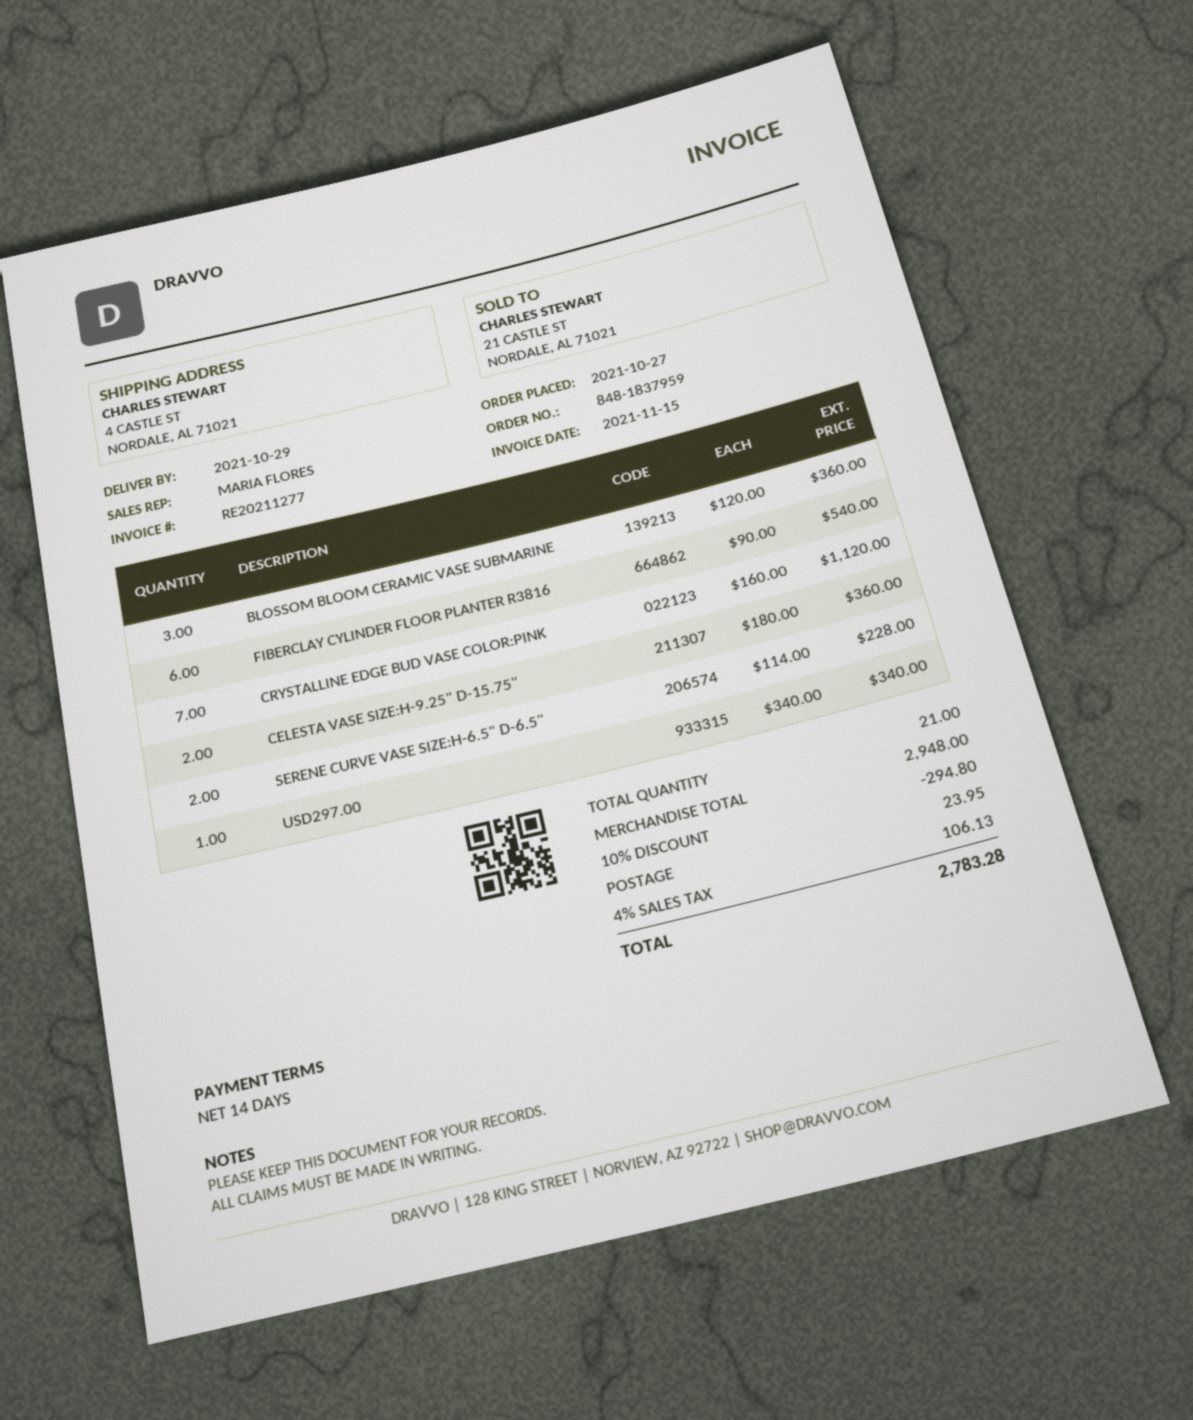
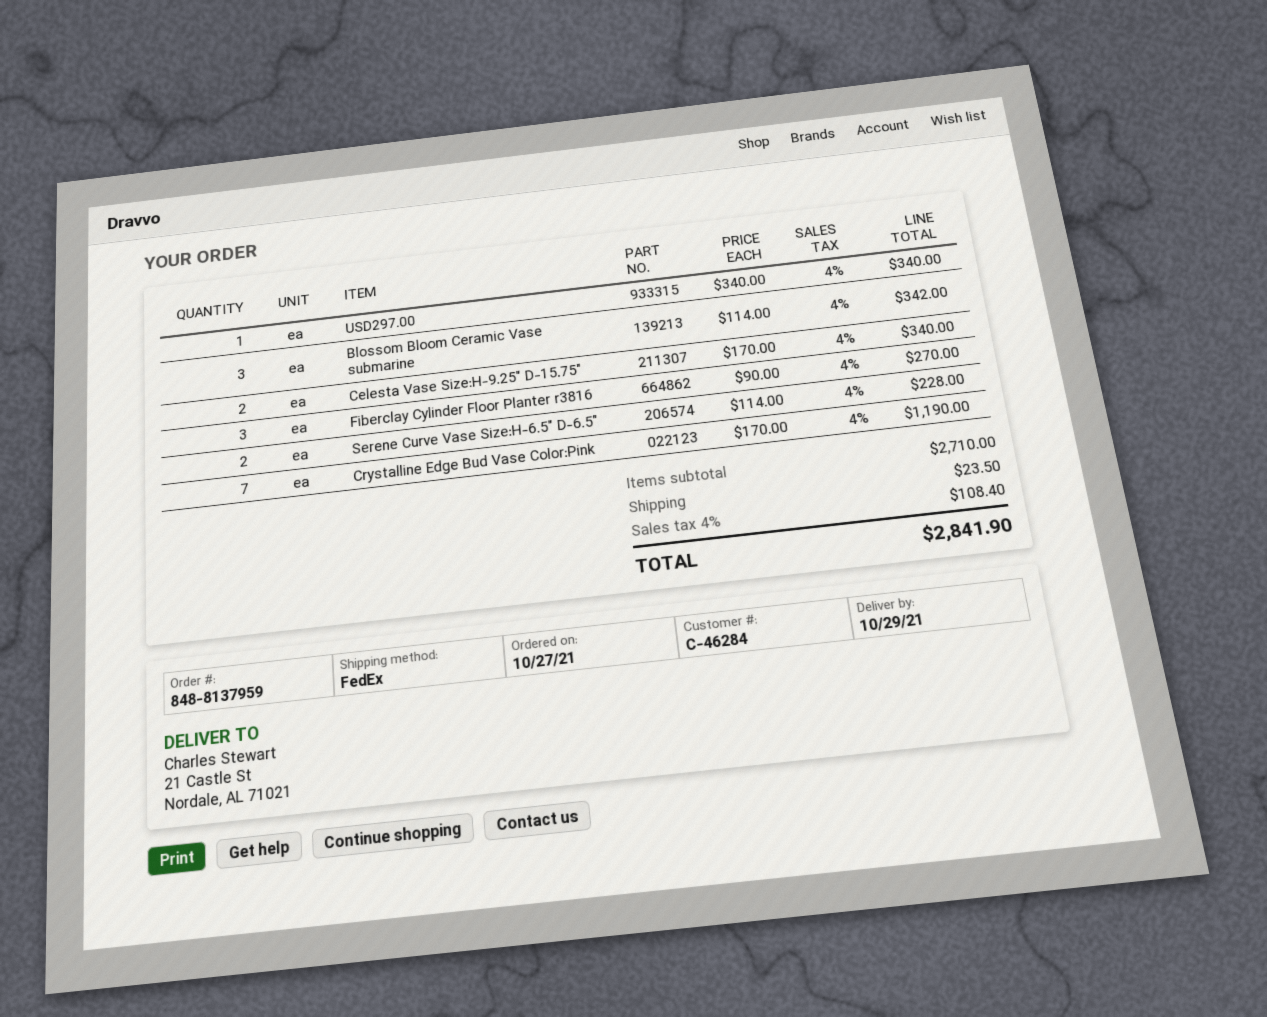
order number: 848-1837959 -> 848-8137959
ship to: 4 CASTLE ST, NORDALE, AL 71021 -> 21 Castle St, Nordale, AL 71021
BLOSSOM BLOOM CERAMIC VASE SUBMARINE: 3 x 120.00 = 360.00 -> 3 x 114.00 = 342.00
FIBERCLAY CYLINDER FLOOR PLANTER R3816: 6 x 90.00 = 540.00 -> 3 x 90.00 = 270.00
CRYSTALLINE EDGE BUD VASE COLOR:PINK: 7 x 160.00 = 1120.00 -> 7 x 170.00 = 1190.00
CELESTA VASE SIZE:H-9.25" D-15.75": 2 x 180.00 = 360.00 -> 2 x 170.00 = 340.00
subtotal: 2948.00 -> 2710.00
discount: 10% = 294.80 -> none
shipping: 23.95 -> 23.50
tax: 4% = 106.13 -> 4% = 108.40
total: 2783.28 -> 2841.90

